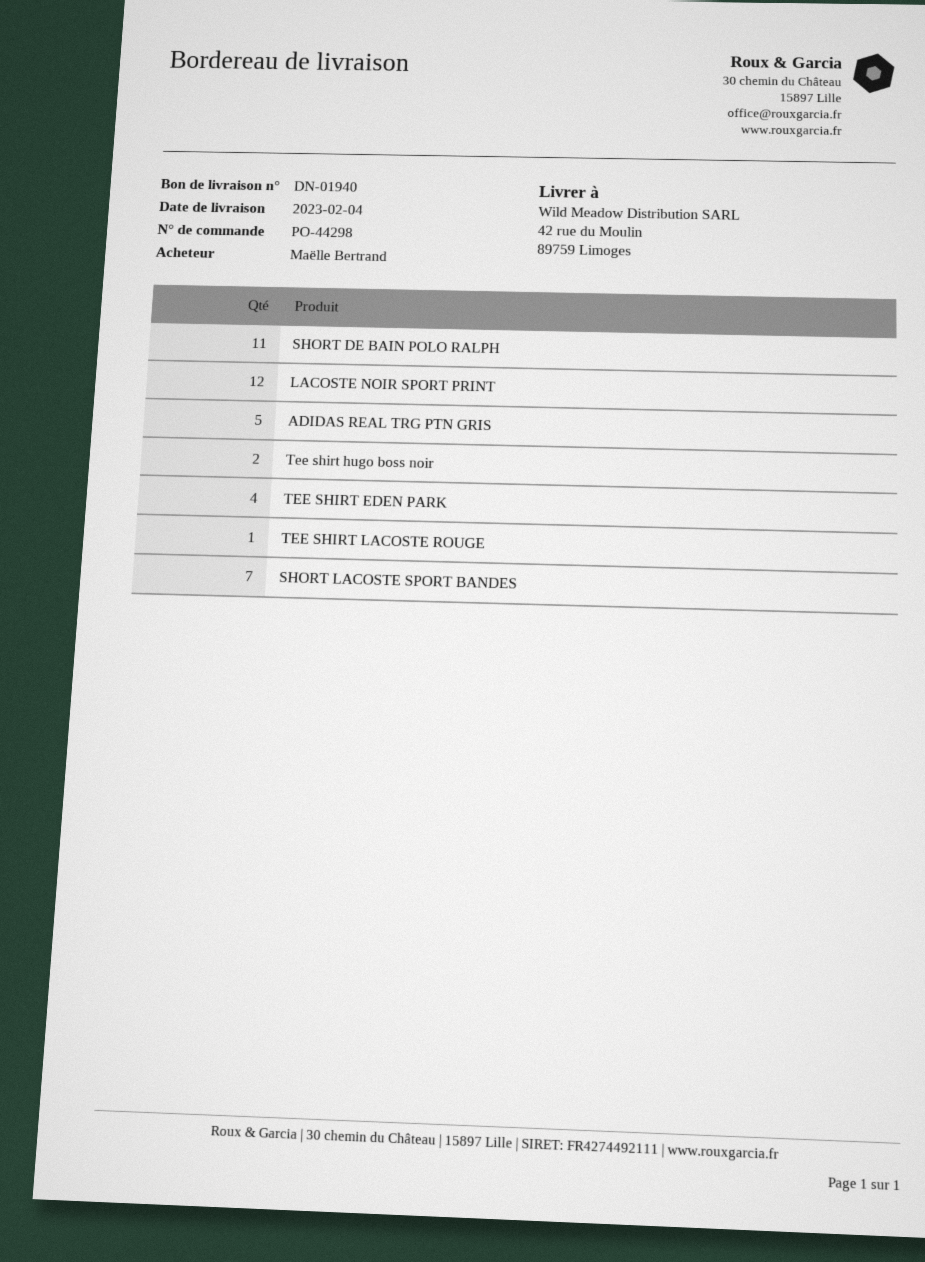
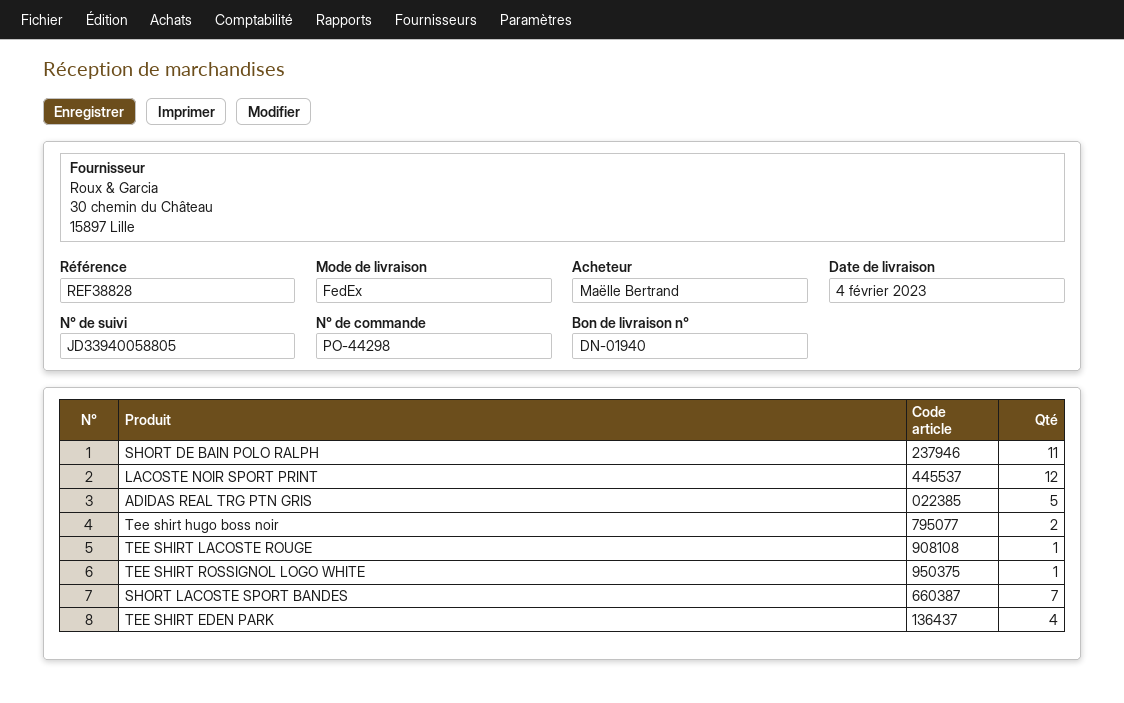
TEE SHIRT ROSSIGNOL LOGO WHITE: none -> 1

